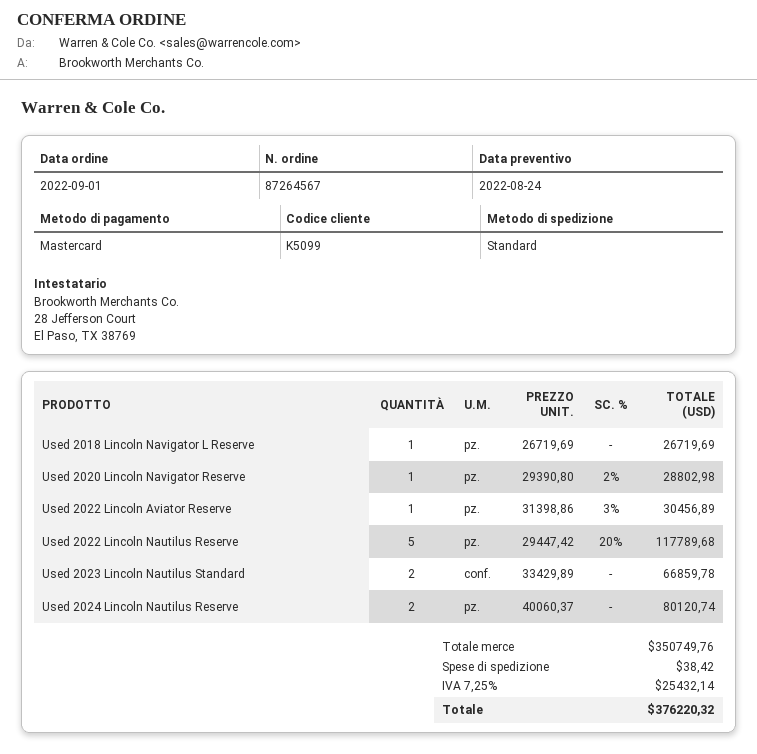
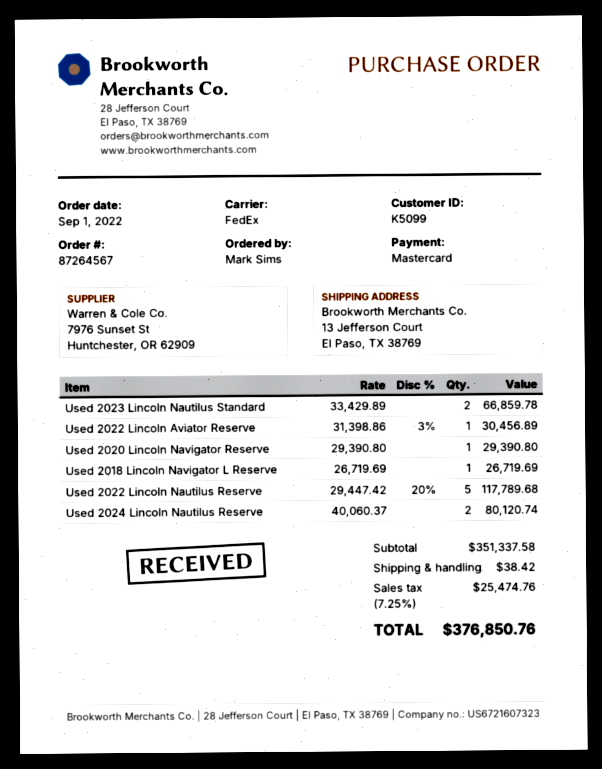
shipping method: standard -> FedEx
Used 2020 Lincoln Navigator Reserve: 1 x 29390.80 - 2% = 28802.98 -> 1 x 29390.80 = 29390.80
subtotal: 350749.76 -> 351337.58
tax: 7.25% = 25432.14 -> 7.25% = 25474.76
total: 376220.32 -> 376850.76

